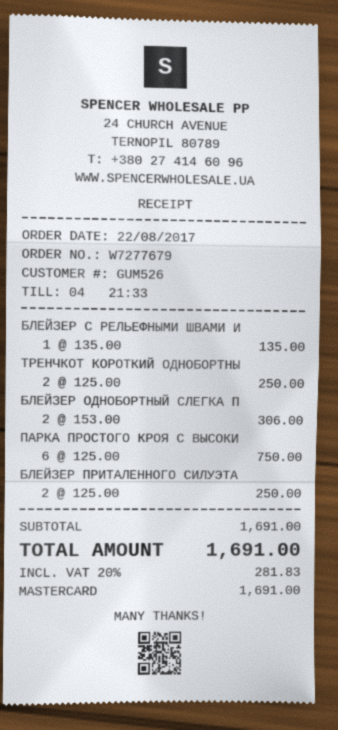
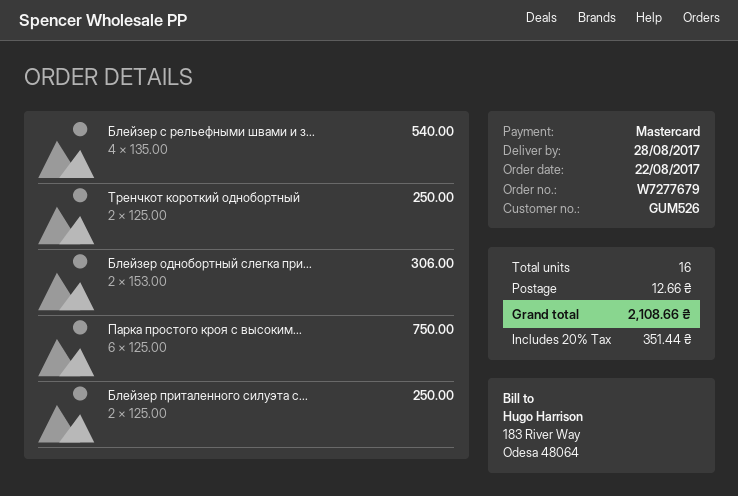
БЛЕЙЗЕР С РЕЛЬЕФНЫМИ ШВАМИ И: 1 x 135.00 = 135.00 -> 4 x 135.00 = 540.00
shipping: none -> 12.66
tax: 20% = 281.83 -> 20% = 351.44
total: 1691.00 -> 2108.66

